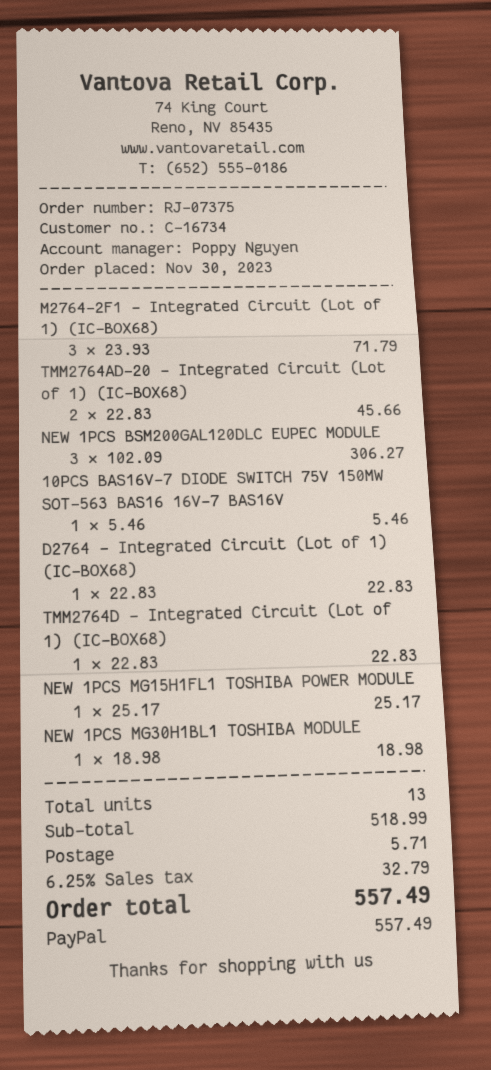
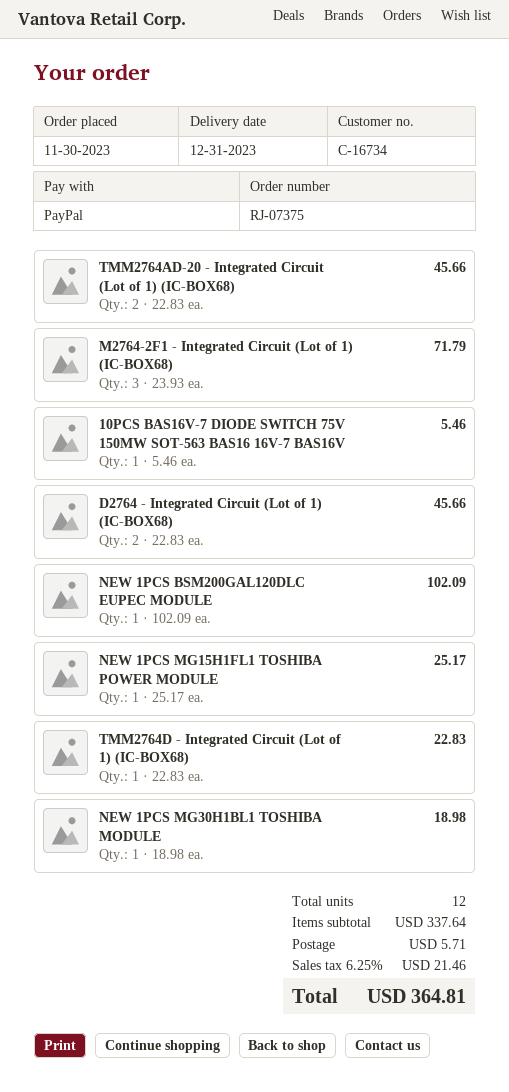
NEW 1PCS BSM200GAL120DLC EUPEC MODULE: 3 x 102.09 = 306.27 -> 1 x 102.09 = 102.09
D2764 - Integrated Circuit (Lot of 1) (IC-BOX68): 1 x 22.83 = 22.83 -> 2 x 22.83 = 45.66
total quantity: 13 -> 12
subtotal: 518.99 -> 337.64
tax: 6.25% = 32.79 -> 6.25% = 21.46
total: 557.49 -> 364.81

